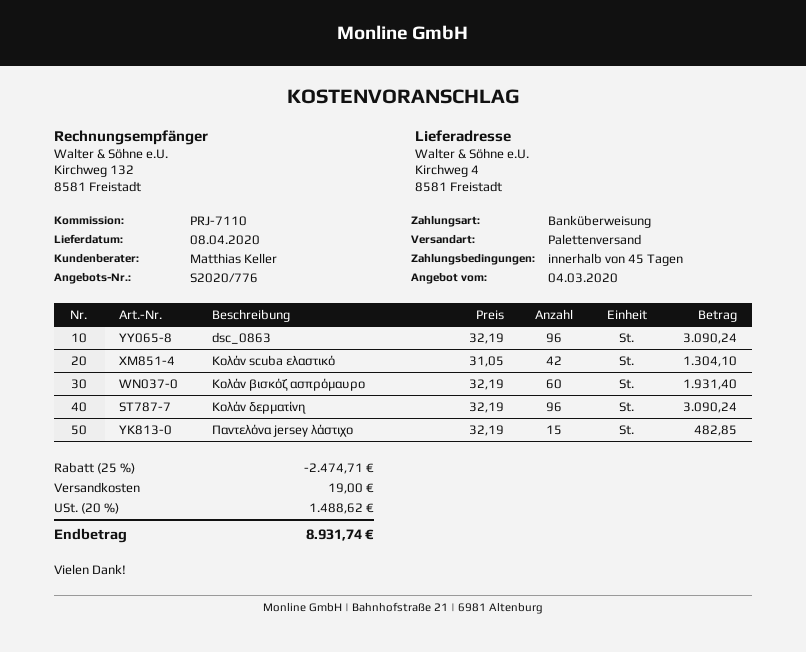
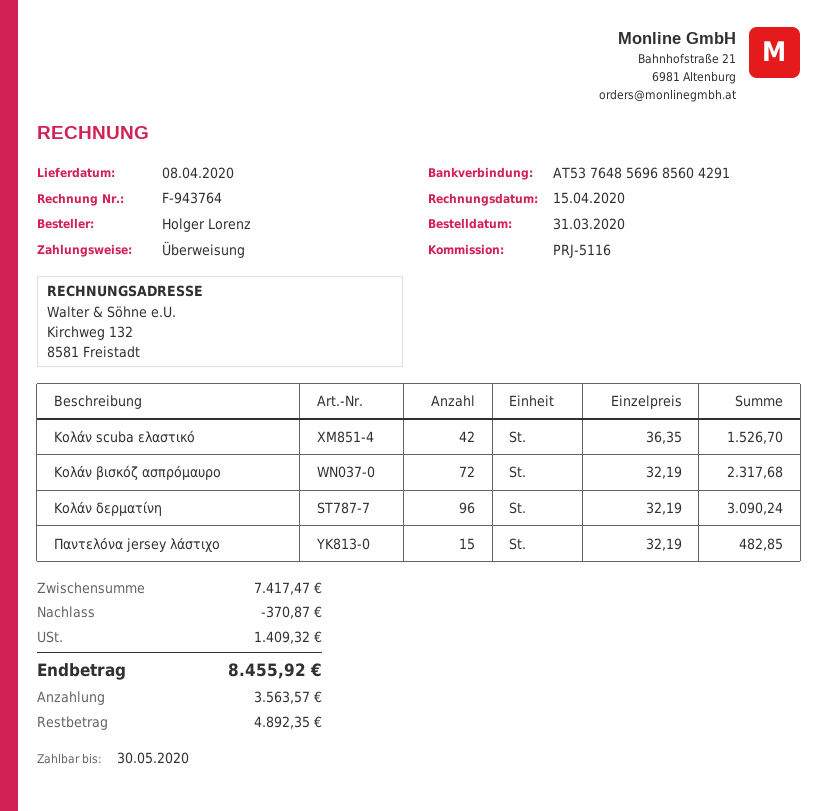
reference: PRJ-7110 -> PRJ-5116
dsc_0863: 96 x 32.19 = 3090.24 -> none
Κολάν scuba ελαστικό: 42 x 31.05 = 1304.10 -> 42 x 36.35 = 1526.70
Κολάν βισκόζ ασπρόμαυρο: 60 x 32.19 = 1931.40 -> 72 x 32.19 = 2317.68
discount: 2474.71 -> 370.87
shipping: 19.00 -> none
tax: 1488.62 -> 1409.32
total: 8931.74 -> 8455.92

